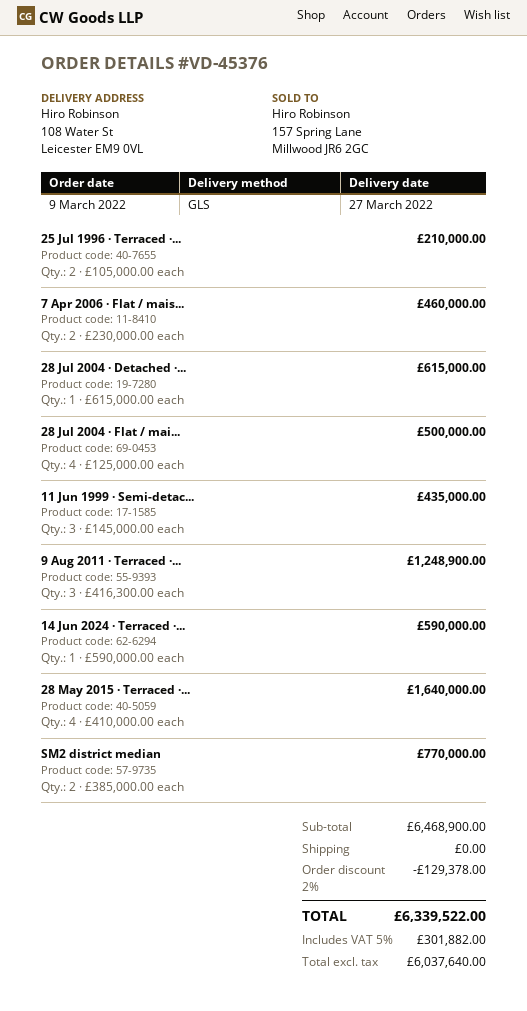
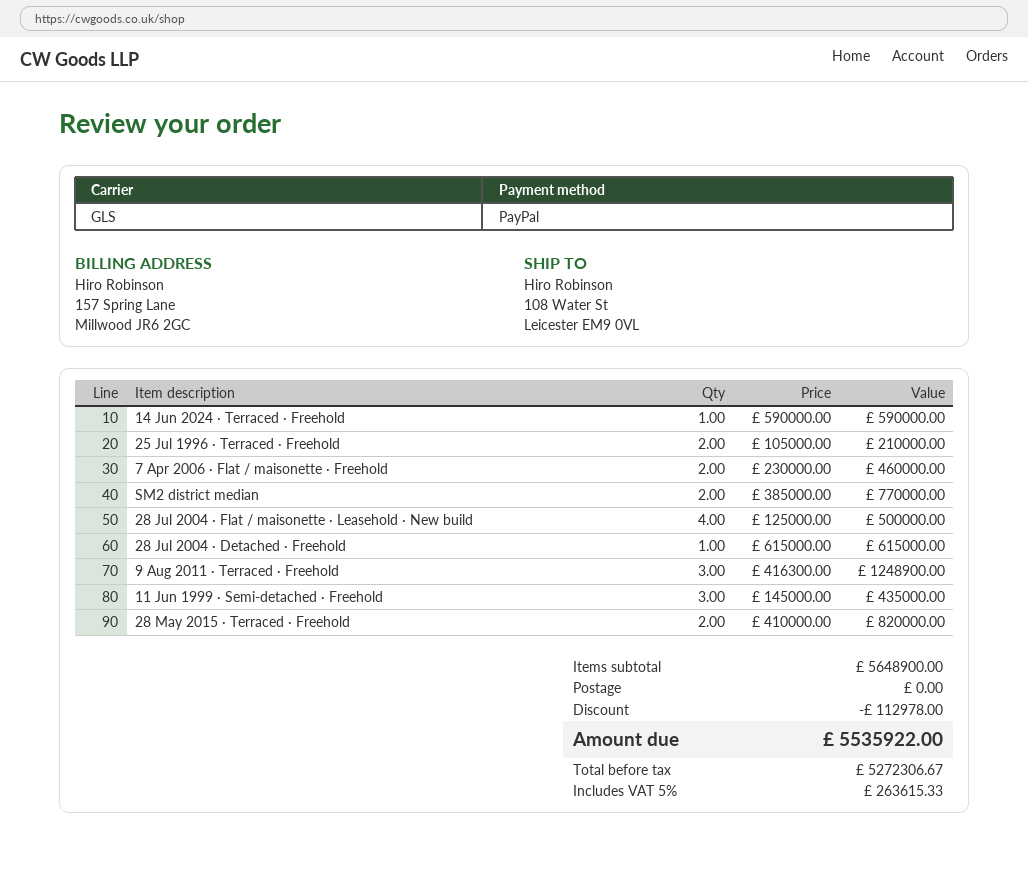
28 May 2015 · Terraced ·...: 4 x 410000.00 = 1640000.00 -> 2 x 410000.00 = 820000.00
subtotal: 6468900.00 -> 5648900.00
discount: 129378.00 -> 112978.00
net: 6037640.00 -> 5272306.67
tax: 5% = 301882.00 -> 5% = 263615.33
total: 6339522.00 -> 5535922.00

